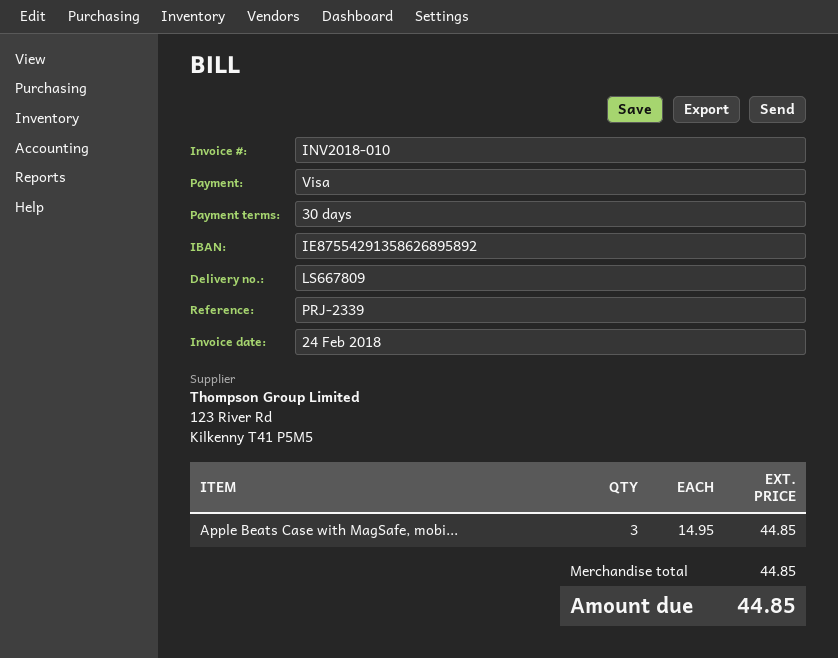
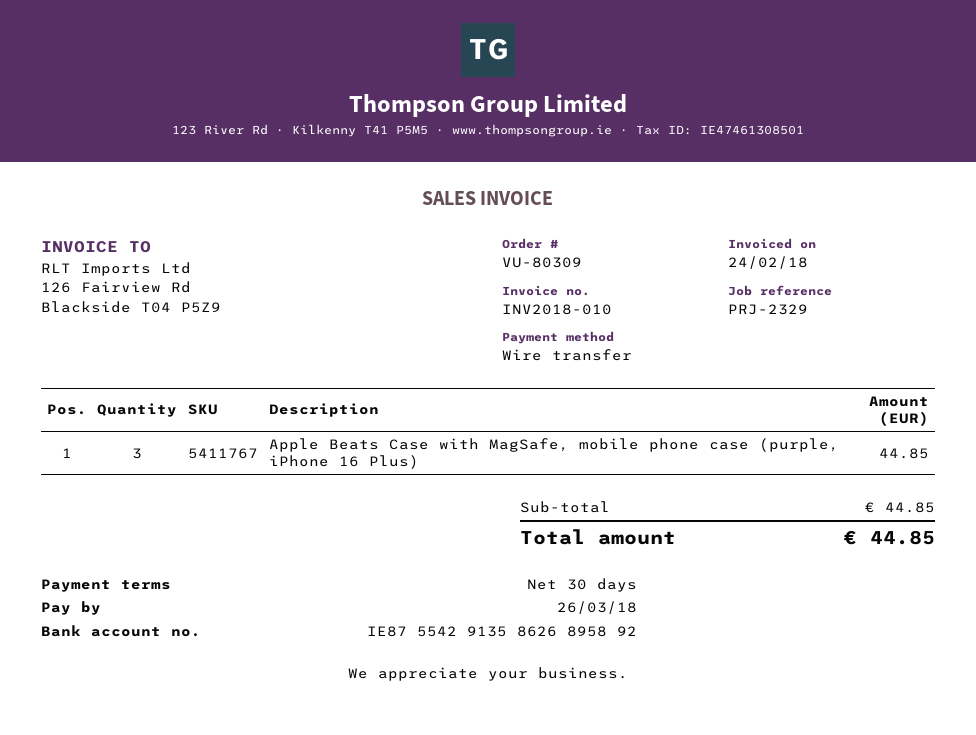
reference: PRJ-2339 -> PRJ-2329
payment method: Visa -> bank transfer

